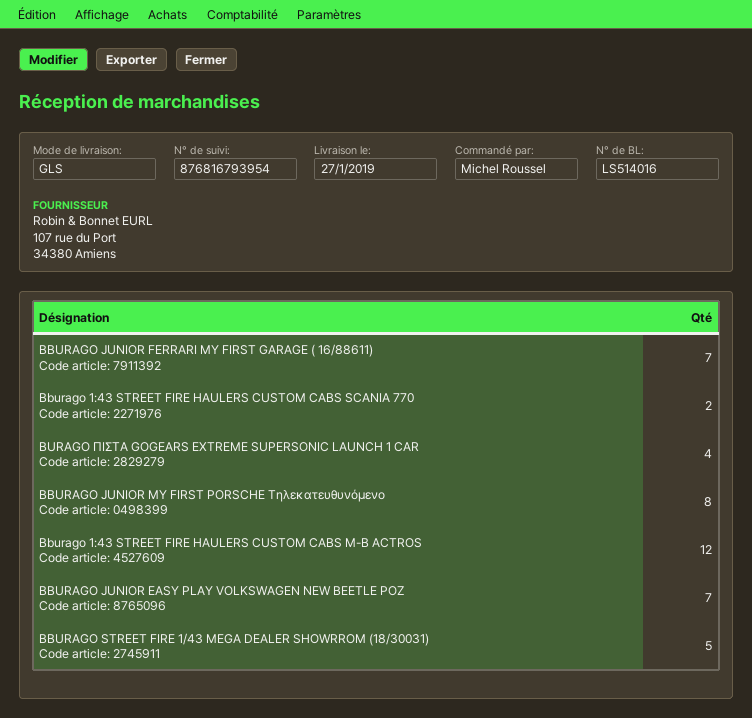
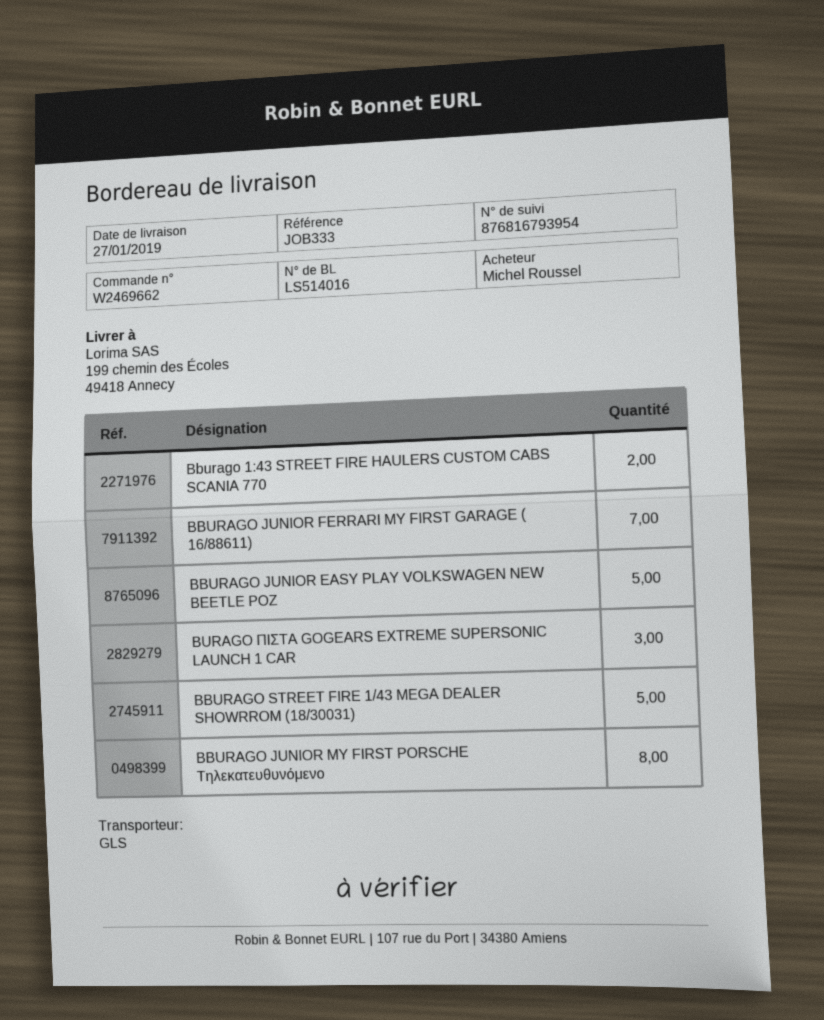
BURAGO ΠΙΣΤΑ GOGEARS EXTREME SUPERSONIC LAUNCH 1 CAR: 4 -> 3
Bburago 1:43 STREET FIRE HAULERS CUSTOM CABS M-B ACTROS: 12 -> none
BBURAGO JUNIOR EASY PLAY VOLKSWAGEN NEW BEETLE ΡΟΖ: 7 -> 5

